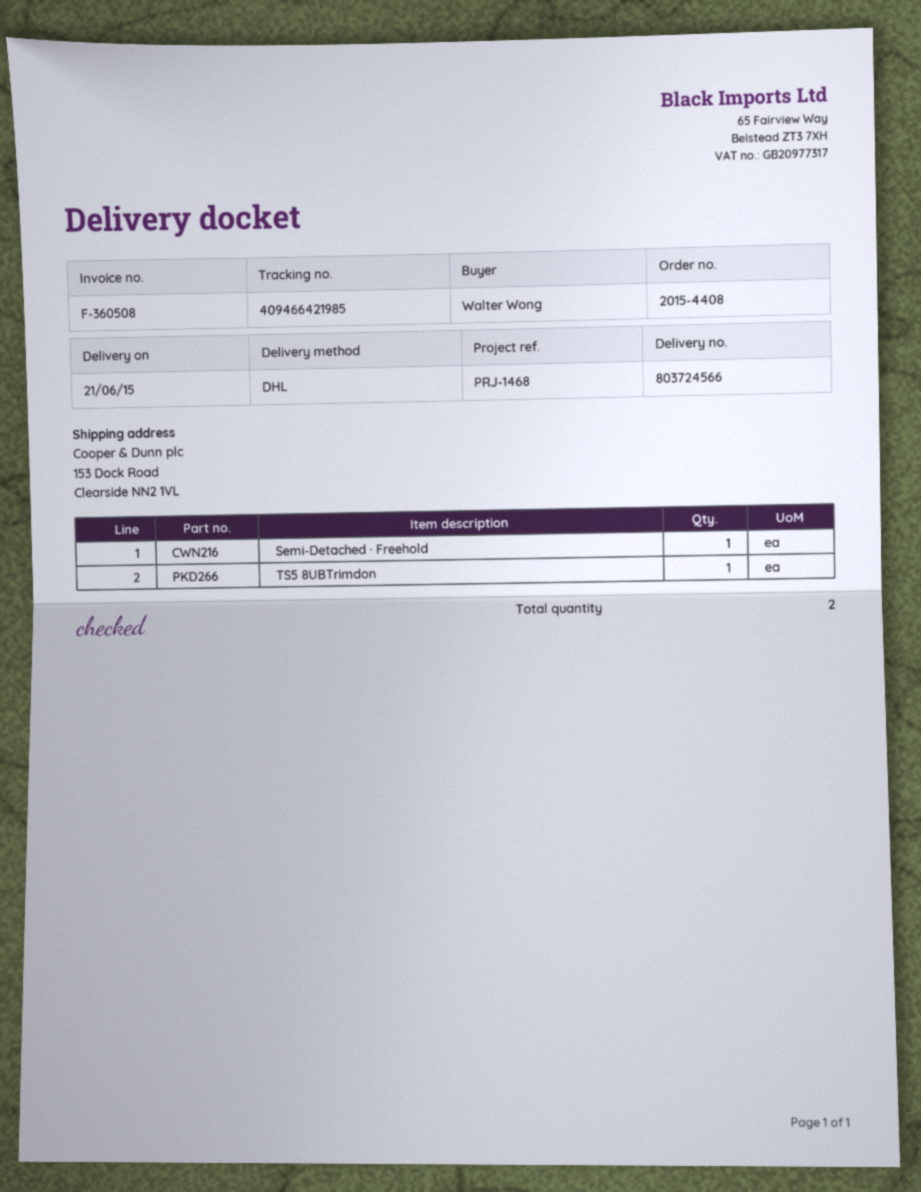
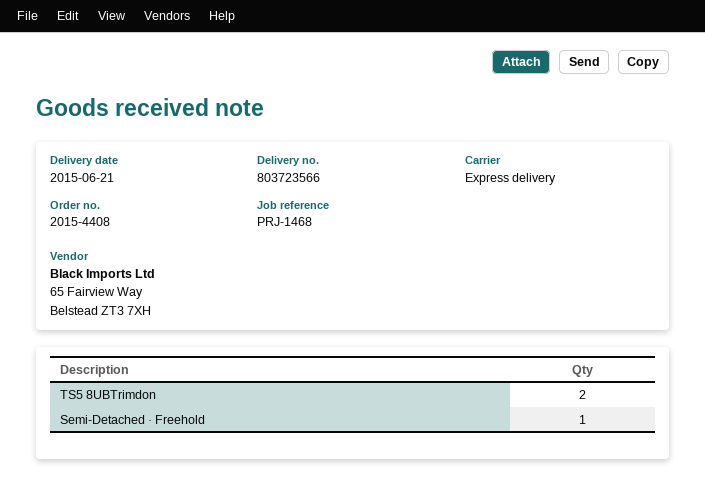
delivery note number: 803724566 -> 803723566
shipping method: DHL -> express
TS5 8UBTrimdon: 1 -> 2

